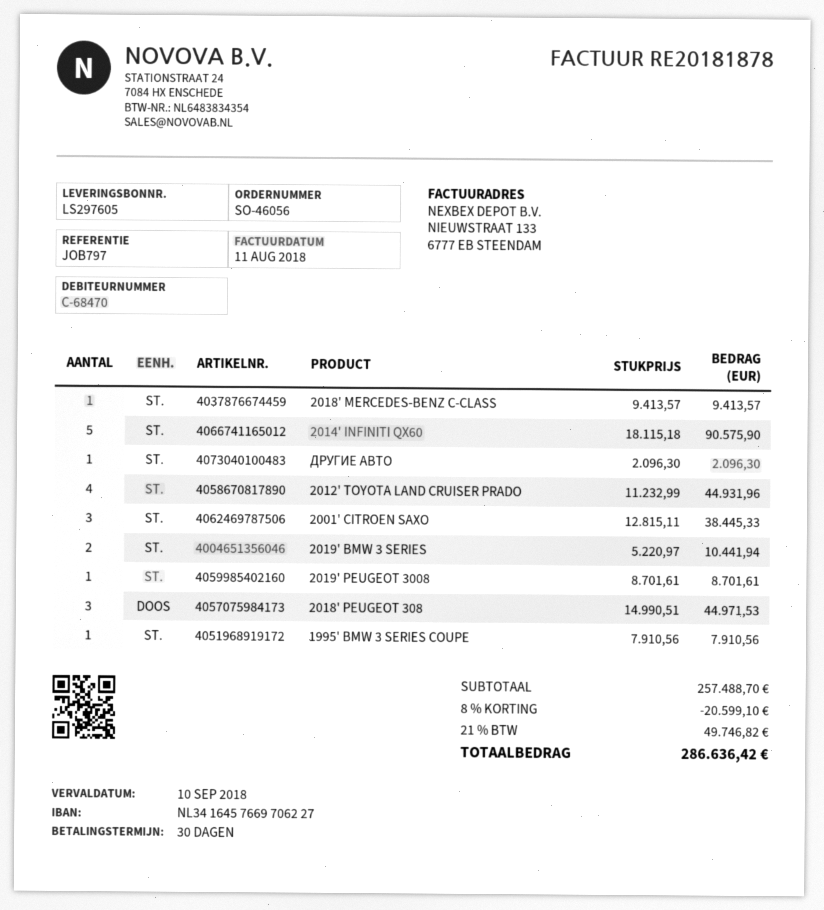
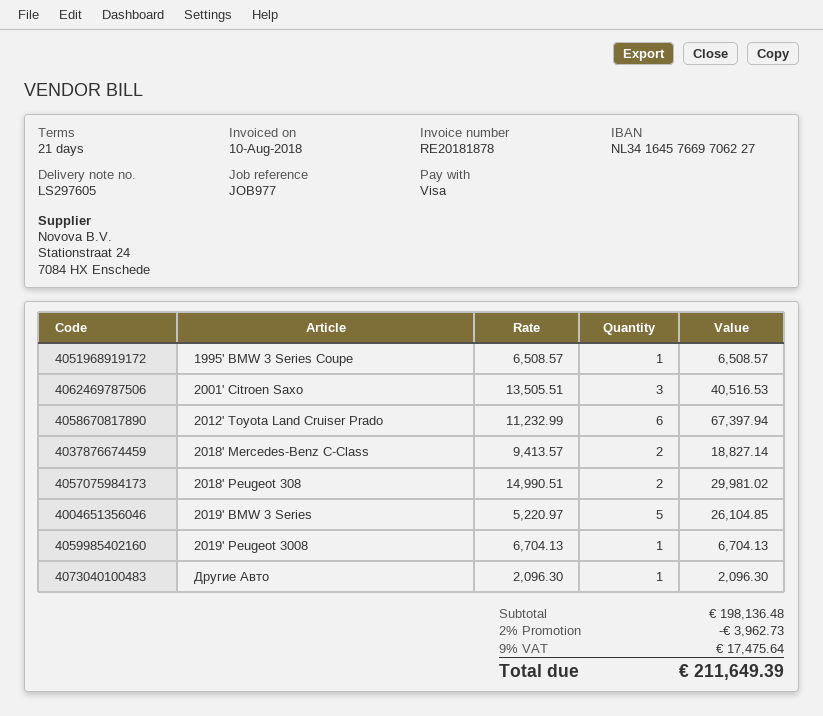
invoice date: 2018-08-11 -> 2018-08-10
payment terms: 30 days -> 21 days
reference: JOB797 -> JOB977
2018' MERCEDES-BENZ C-CLASS: 1 x 9413.57 = 9413.57 -> 2 x 9413.57 = 18827.14
2014' INFINITI QX60: 5 x 18115.18 = 90575.90 -> none
2012' TOYOTA LAND CRUISER PRADO: 4 x 11232.99 = 44931.96 -> 6 x 11232.99 = 67397.94
2001' CITROEN SAXO: 3 x 12815.11 = 38445.33 -> 3 x 13505.51 = 40516.53
2019' BMW 3 SERIES: 2 x 5220.97 = 10441.94 -> 5 x 5220.97 = 26104.85
2019' PEUGEOT 3008: 1 x 8701.61 = 8701.61 -> 1 x 6704.13 = 6704.13
2018' PEUGEOT 308: 3 x 14990.51 = 44971.53 -> 2 x 14990.51 = 29981.02
1995' BMW 3 SERIES COUPE: 1 x 7910.56 = 7910.56 -> 1 x 6508.57 = 6508.57
subtotal: 257488.70 -> 198136.48
discount: 8% = 20599.10 -> 2% = 3962.73
tax: 21% = 49746.82 -> 9% = 17475.64
total: 286636.42 -> 211649.39

